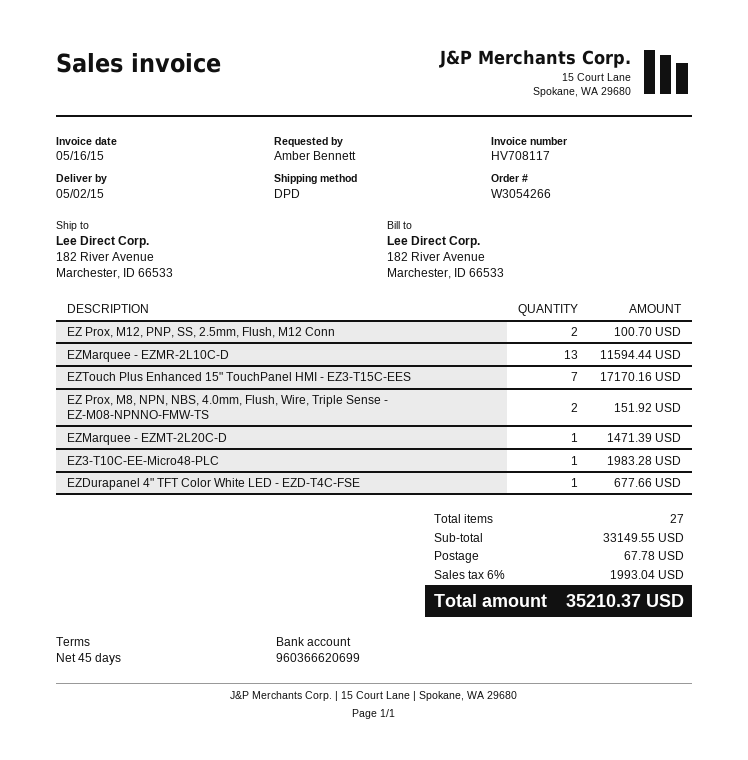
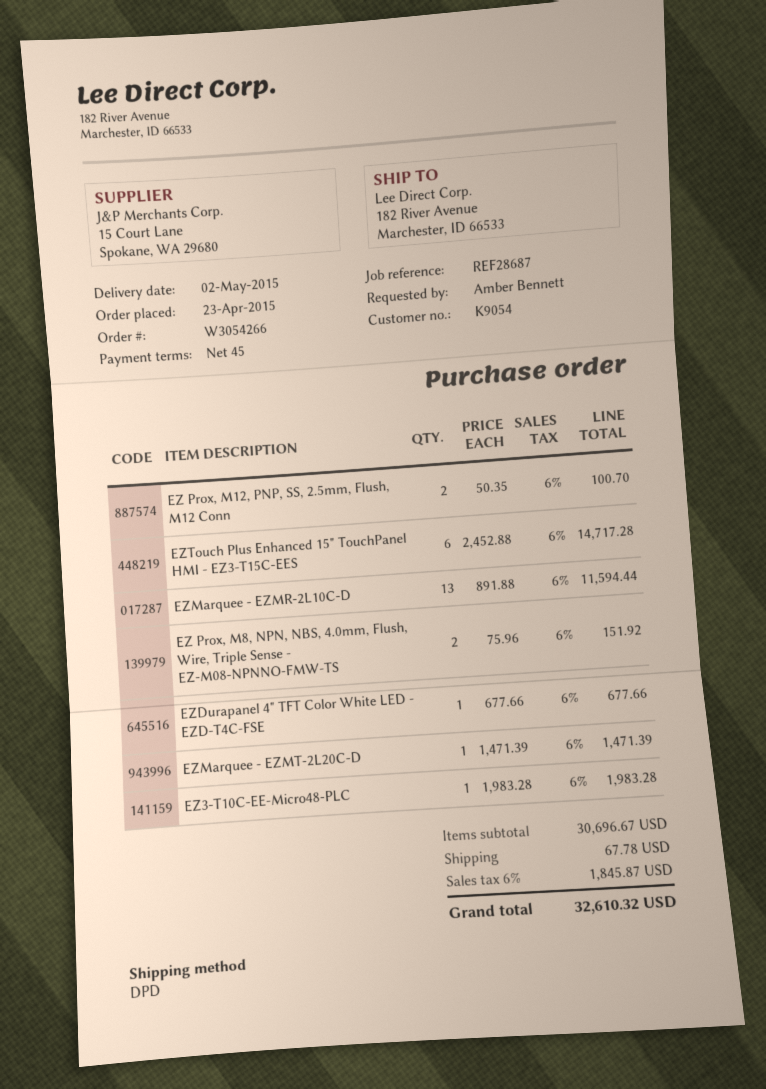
EZTouch Plus Enhanced 15" TouchPanel HMI - EZ3-T15C-EES: 7 for 17170.16 -> 6 for 14717.28
subtotal: 33149.55 -> 30696.67
tax: 6% = 1993.04 -> 6% = 1845.87
total: 35210.37 -> 32610.32

